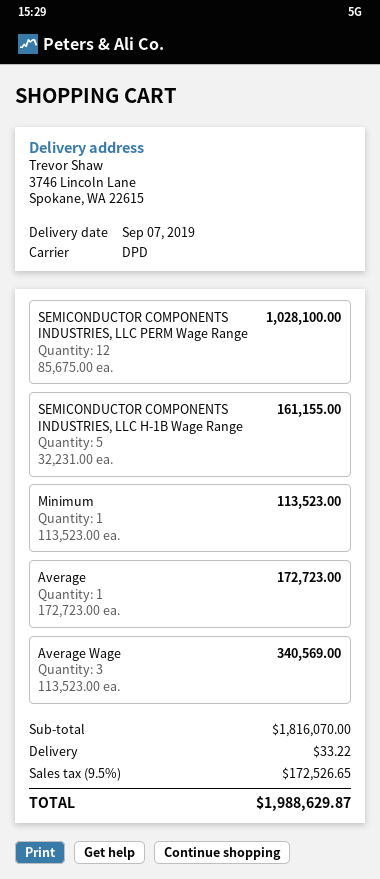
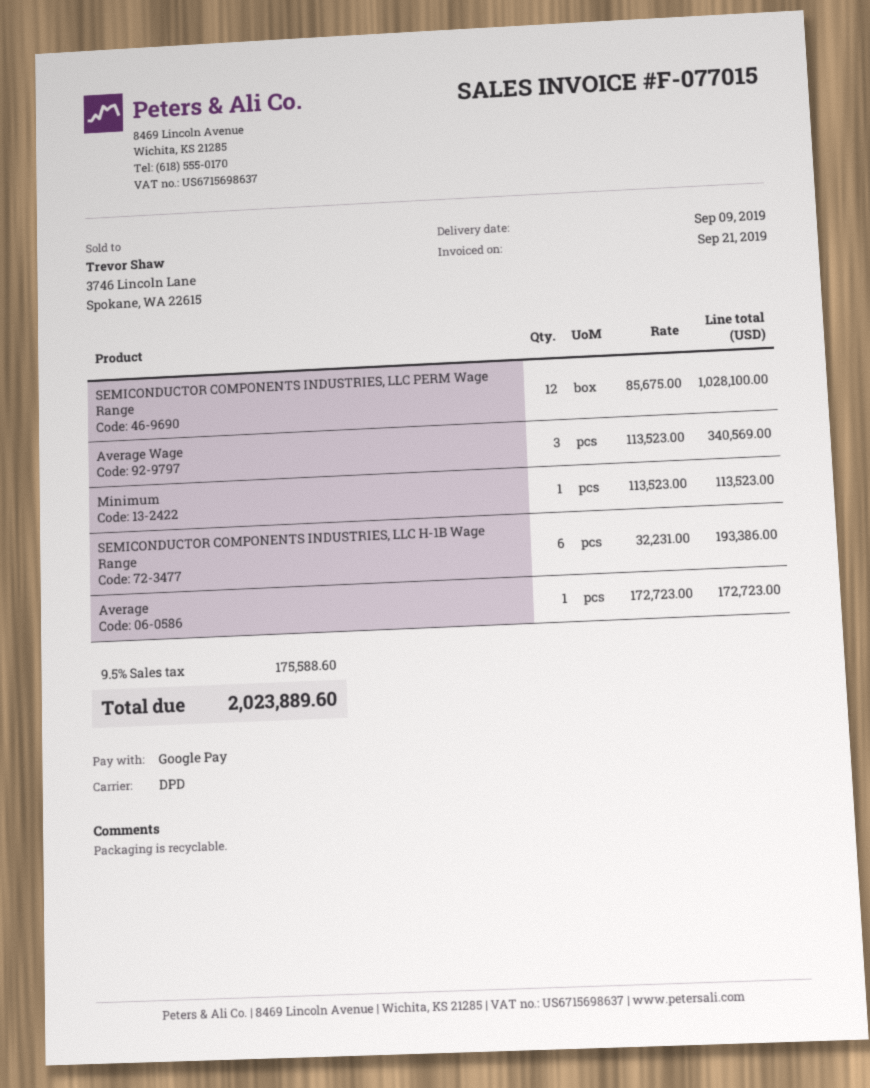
delivery date: 2019-09-07 -> 2019-09-09
SEMICONDUCTOR COMPONENTS INDUSTRIES, LLC H-1B Wage Range: 5 x 32231.00 = 161155.00 -> 6 x 32231.00 = 193386.00
shipping: 33.22 -> none
tax: 9.5% = 172526.65 -> 9.5% = 175588.60
total: 1988629.87 -> 2023889.60

